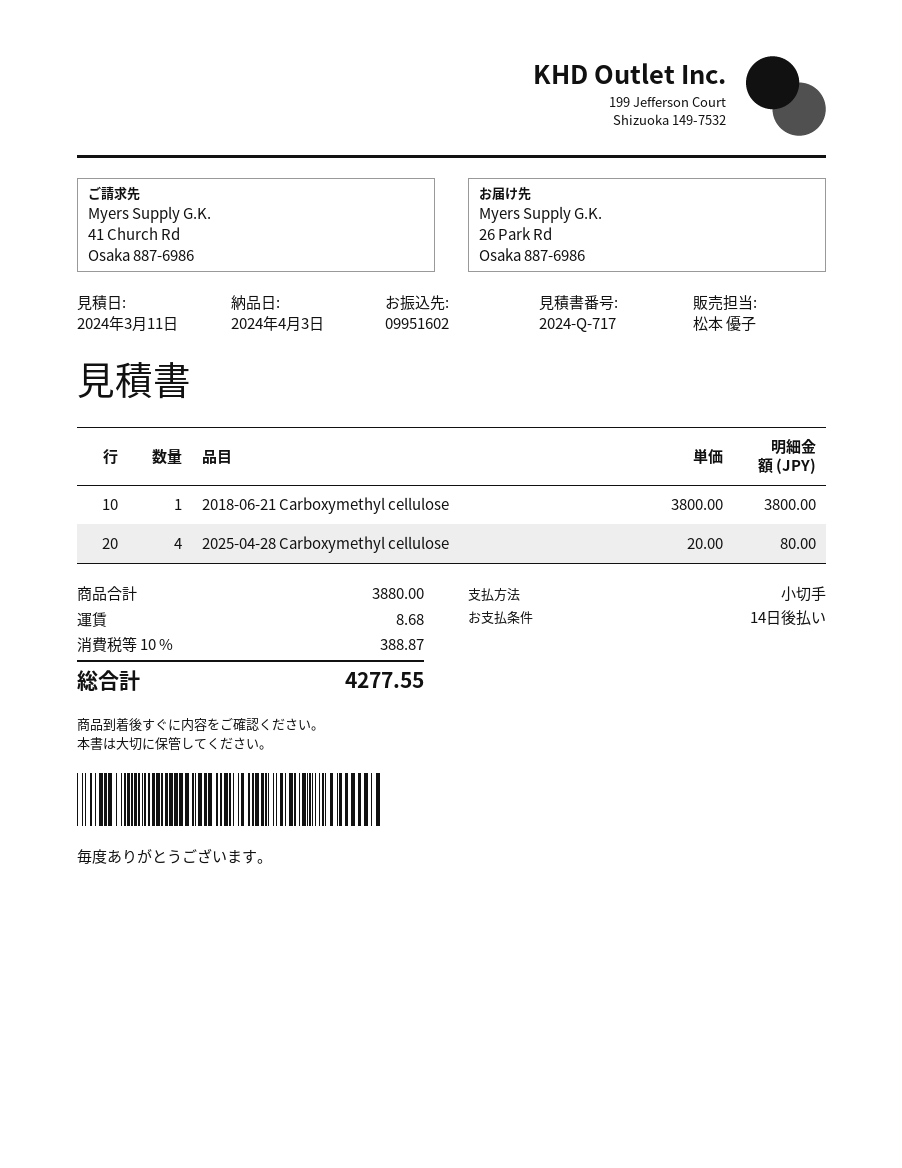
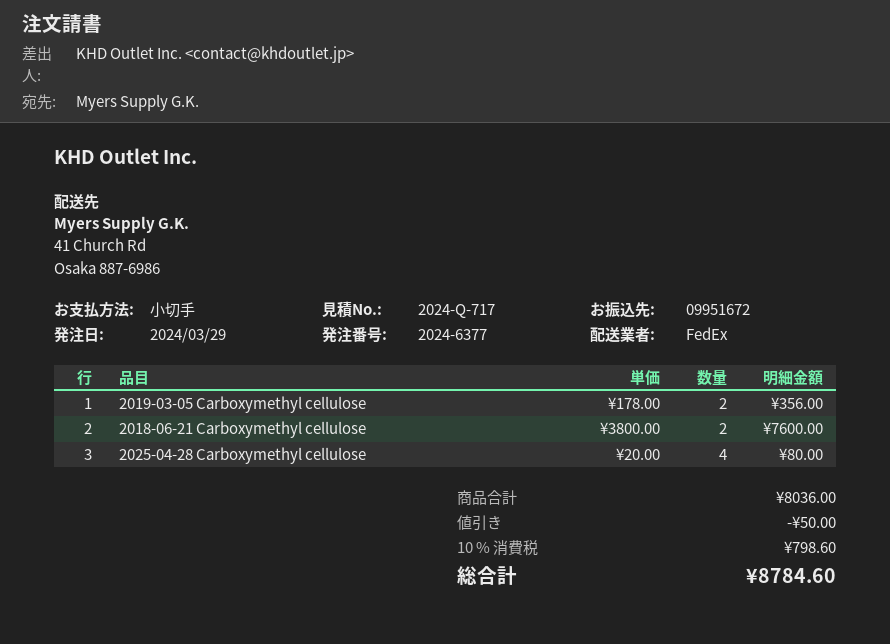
bank account: 09951602 -> 09951672
ship to: 26 Park Rd, Osaka 887-6986 -> 41 Church Rd, Osaka 887-6986
2018-06-21 Carboxymethyl cellulose: 1 x 3800.00 = 3800.00 -> 2 x 3800.00 = 7600.00
2019-03-05 Carboxymethyl cellulose: none -> 2 x 178.00 = 356.00
subtotal: 3880.00 -> 8036.00
discount: none -> 50.00
shipping: 8.68 -> none
tax: 10% = 388.87 -> 10% = 798.60
total: 4277.55 -> 8784.60

